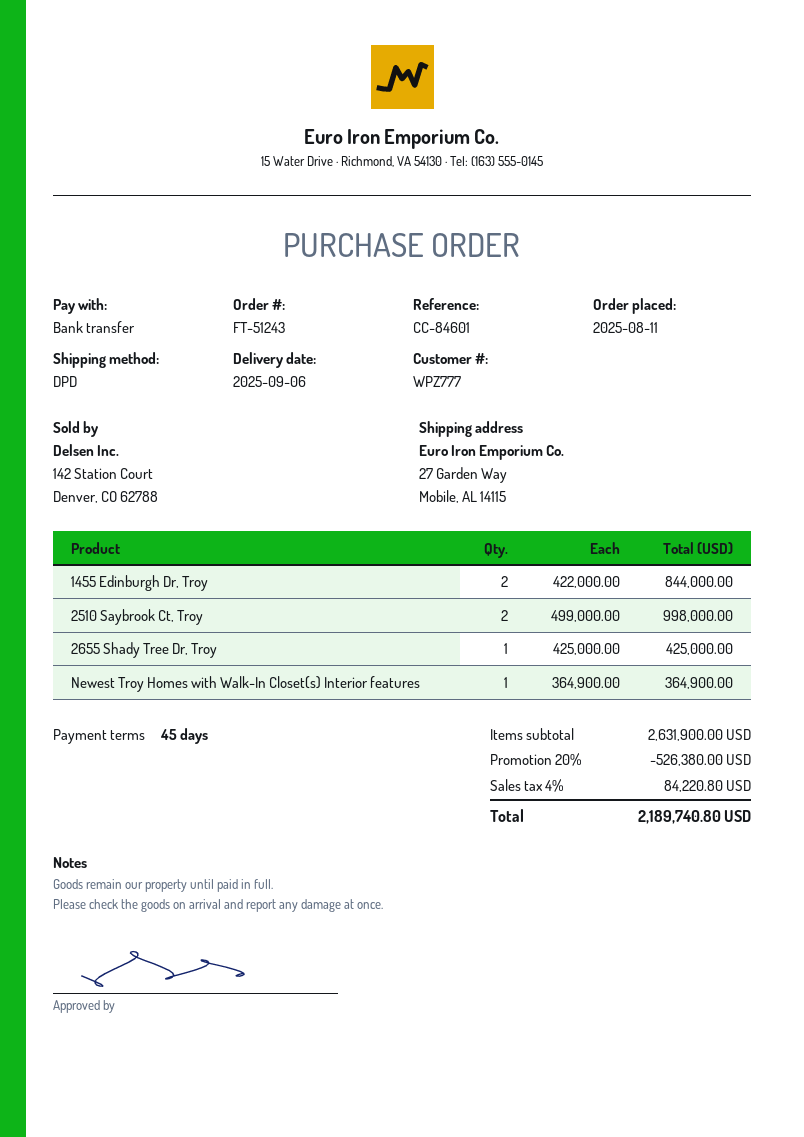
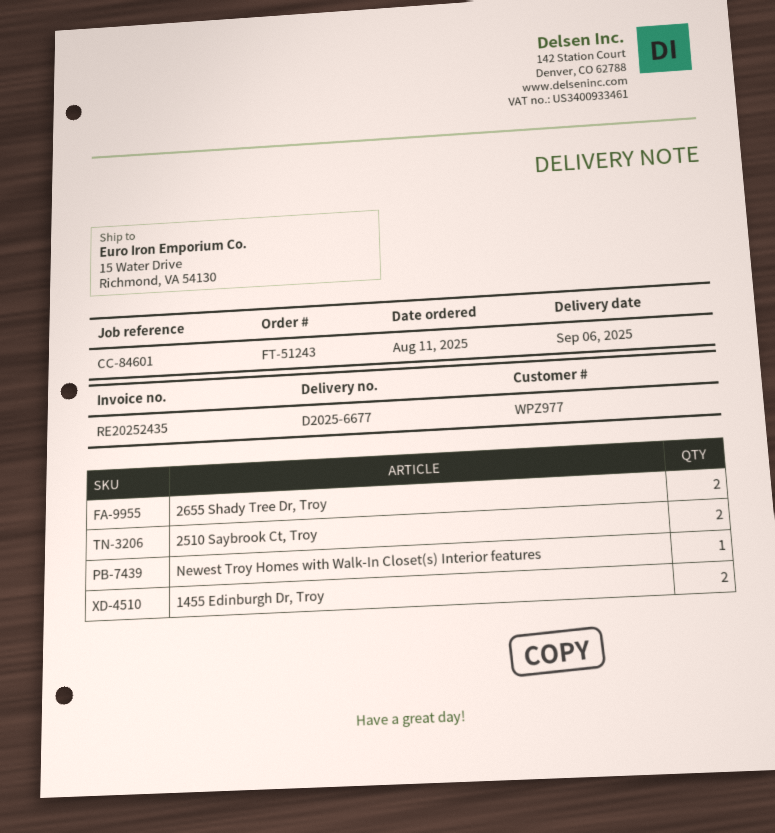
customer number: WPZ777 -> WPZ977
ship to: 27 Garden Way, Mobile, AL 14115 -> 15 Water Drive, Richmond, VA 54130
2655 Shady Tree Dr, Troy: 1 -> 2

